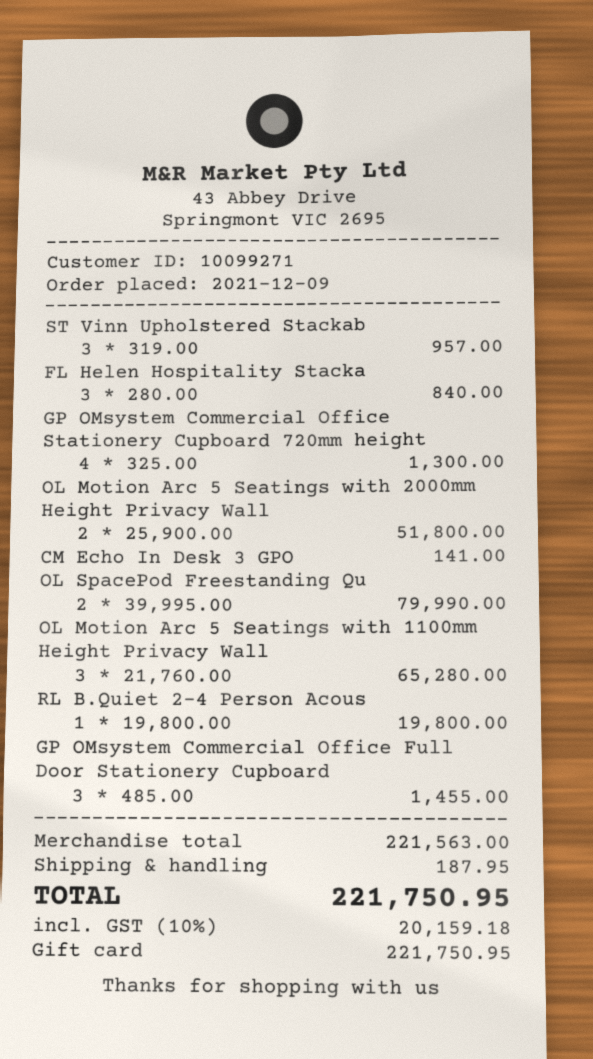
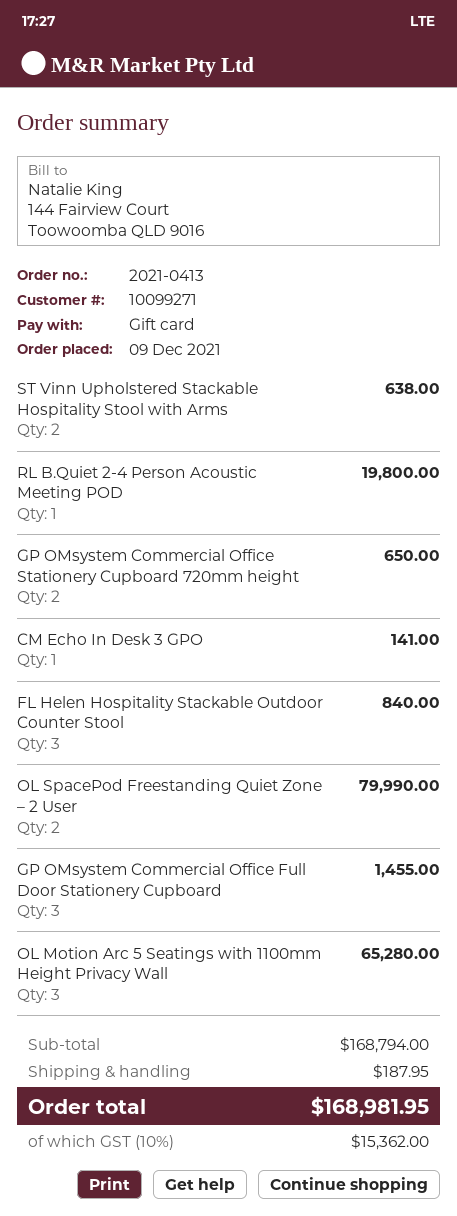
ST Vinn Upholstered Stackab: 3 for 957.00 -> 2 for 638.00
GP OMsystem Commercial Office Stationery Cupboard 720mm height: 4 for 1300.00 -> 2 for 650.00
OL Motion Arc 5 Seatings with 2000mm Height Privacy Wall: 2 for 51800.00 -> none
subtotal: 221563.00 -> 168794.00
tax: 10% = 20159.18 -> 10% = 15362.00
total: 221750.95 -> 168981.95

